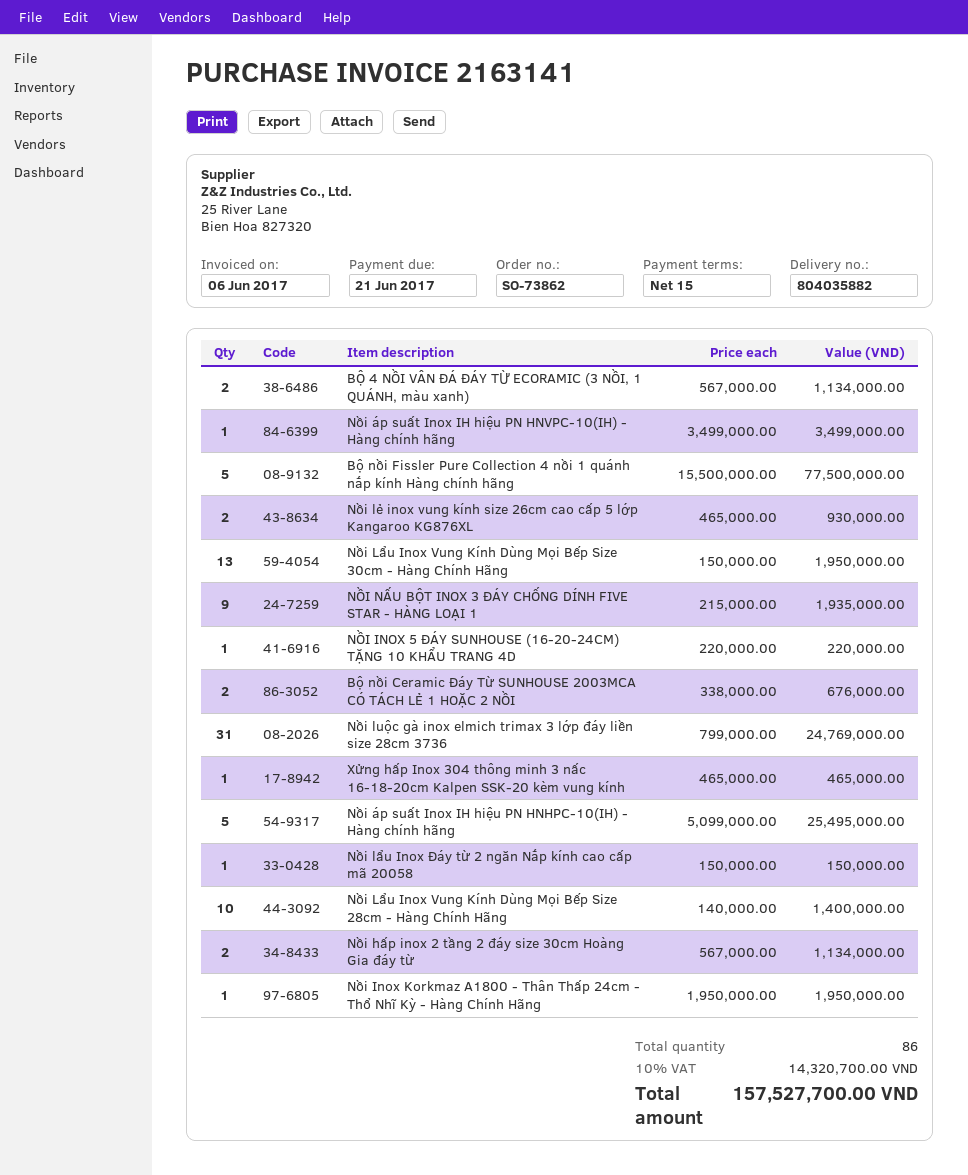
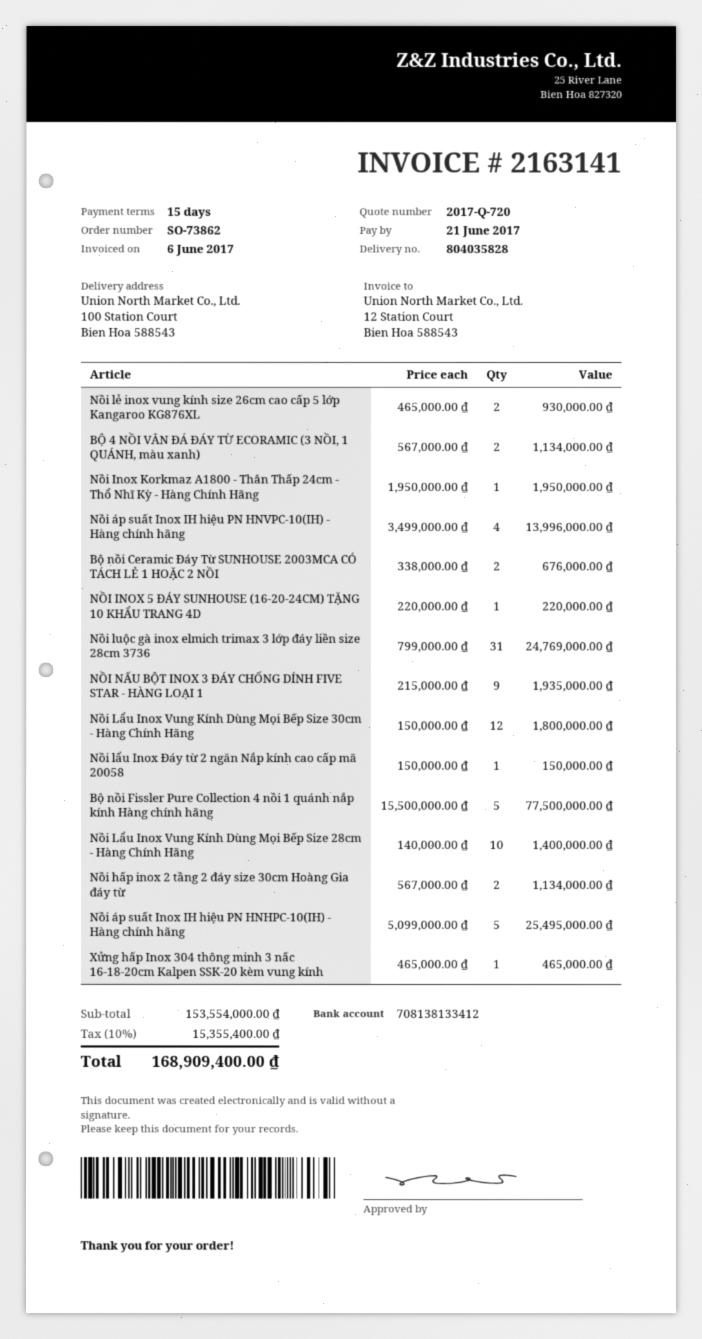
delivery note number: 804035882 -> 804035828
Nồi áp suất Inox IH hiệu PN HNVPC-10(IH) - Hàng chính hãng: 1 x 3499000.00 = 3499000.00 -> 4 x 3499000.00 = 13996000.00
Nồi Lẩu Inox Vung Kính Dùng Mọi Bếp Size 30cm - Hàng Chính Hãng: 13 x 150000.00 = 1950000.00 -> 12 x 150000.00 = 1800000.00
tax: 10% = 14320700.00 -> 10% = 15355400.00
total: 157527700.00 -> 168909400.00

